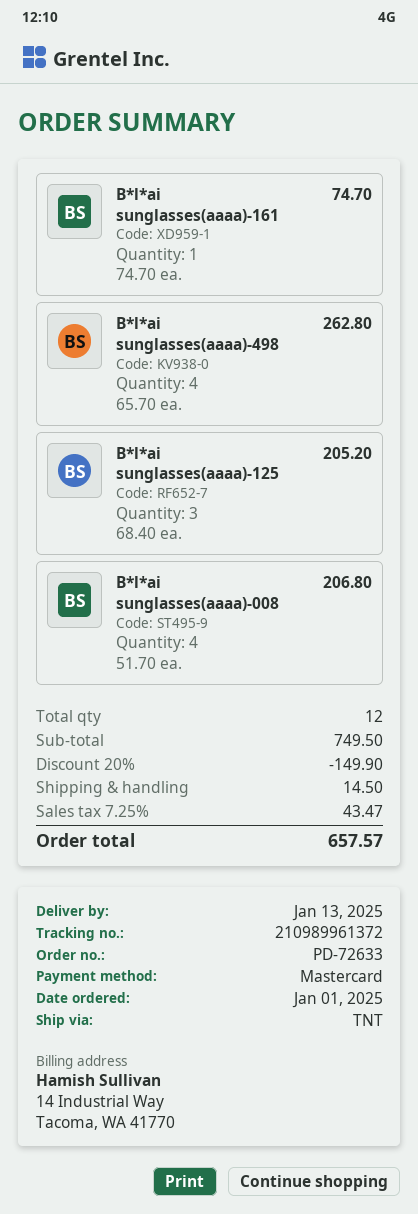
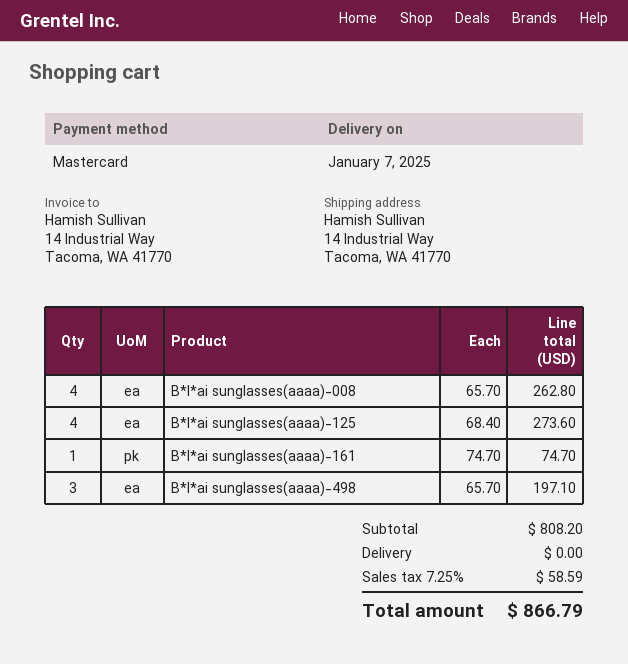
delivery date: 2025-01-13 -> 2025-01-07
B*l*ai sunglasses(aaaa)-498: 4 x 65.70 = 262.80 -> 3 x 65.70 = 197.10
B*l*ai sunglasses(aaaa)-125: 3 x 68.40 = 205.20 -> 4 x 68.40 = 273.60
B*l*ai sunglasses(aaaa)-008: 4 x 51.70 = 206.80 -> 4 x 65.70 = 262.80
subtotal: 749.50 -> 808.20
discount: 20% = 149.90 -> none
shipping: 14.50 -> 0.00
tax: 7.25% = 43.47 -> 7.25% = 58.59
total: 657.57 -> 866.79

